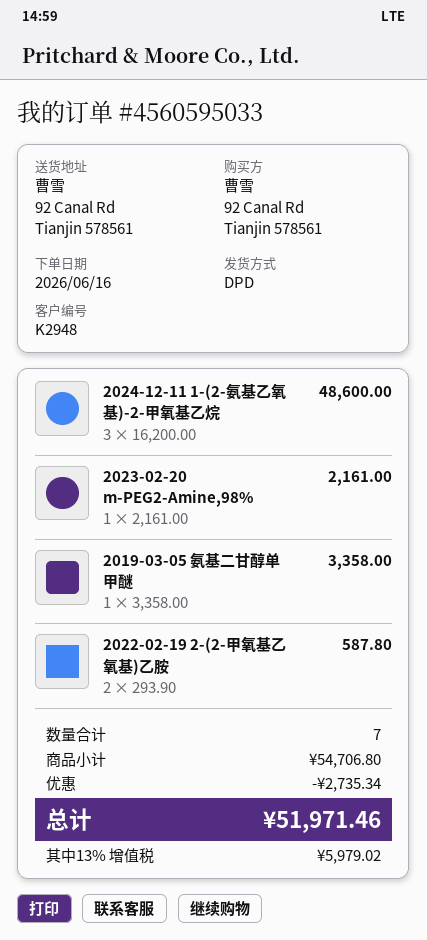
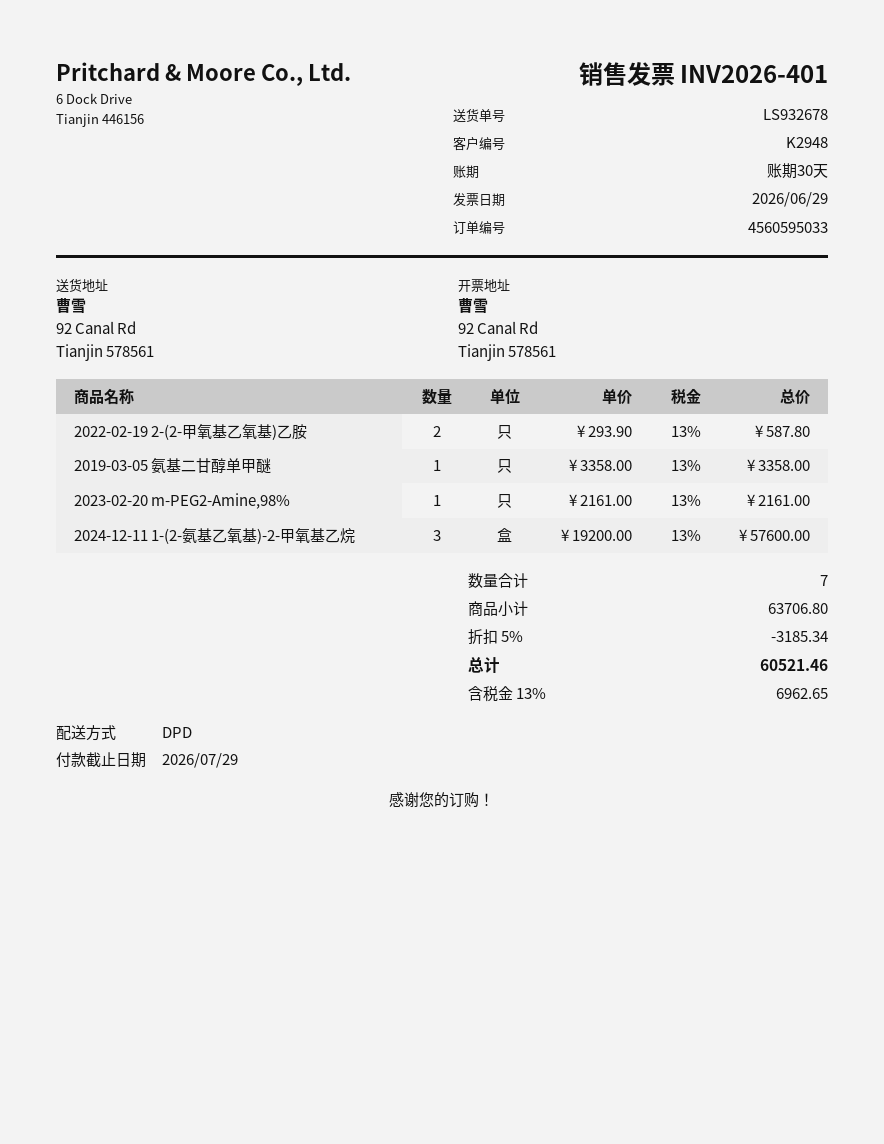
2024-12-11 1-(2-氨基乙氧基)-2-甲氧基乙烷: 3 x 16200.00 = 48600.00 -> 3 x 19200.00 = 57600.00
subtotal: 54706.80 -> 63706.80
discount: 2735.34 -> 3185.34
tax: 13% = 5979.02 -> 13% = 6962.65
total: 51971.46 -> 60521.46

